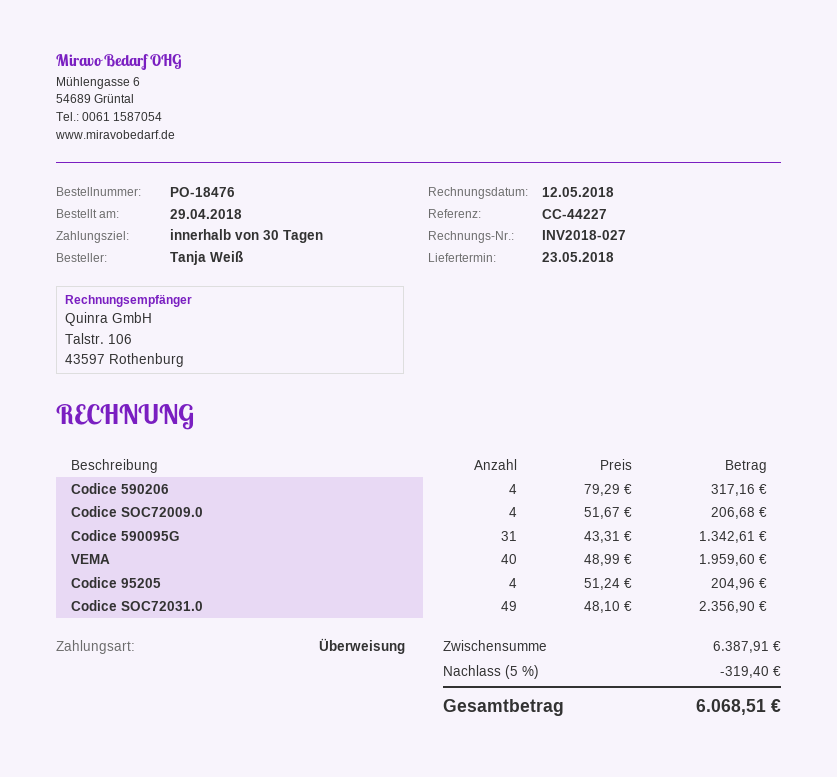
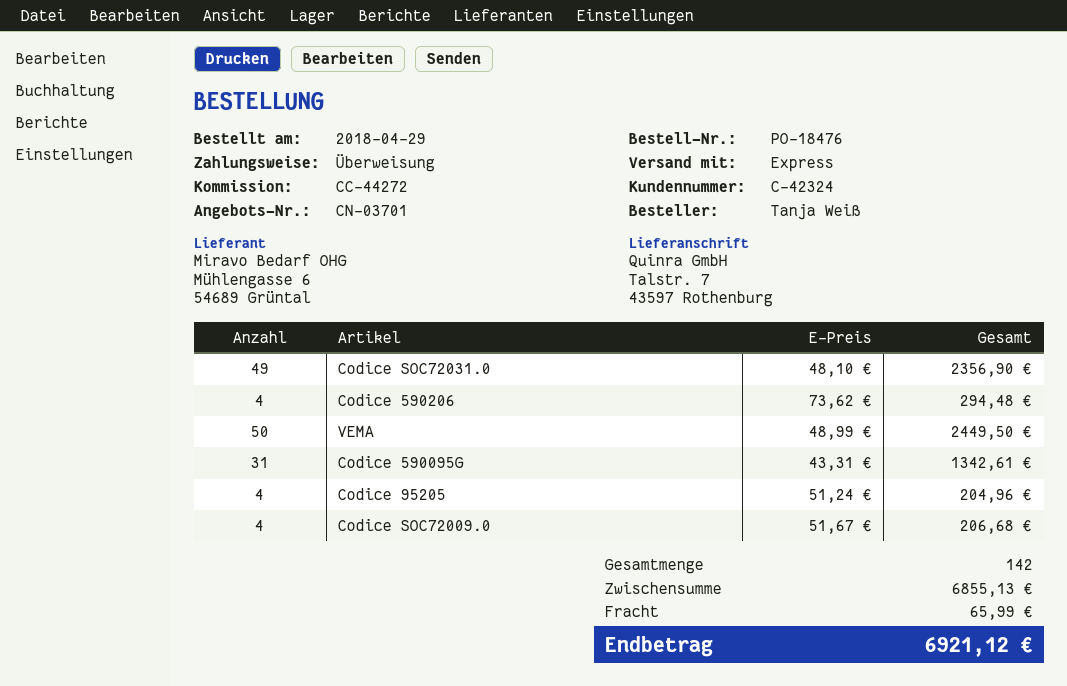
reference: CC-44227 -> CC-44272
Codice 590206: 4 x 79.29 = 317.16 -> 4 x 73.62 = 294.48
VEMA: 40 x 48.99 = 1959.60 -> 50 x 48.99 = 2449.50
subtotal: 6387.91 -> 6855.13
discount: 5% = 319.40 -> none
shipping: none -> 65.99
total: 6068.51 -> 6921.12

